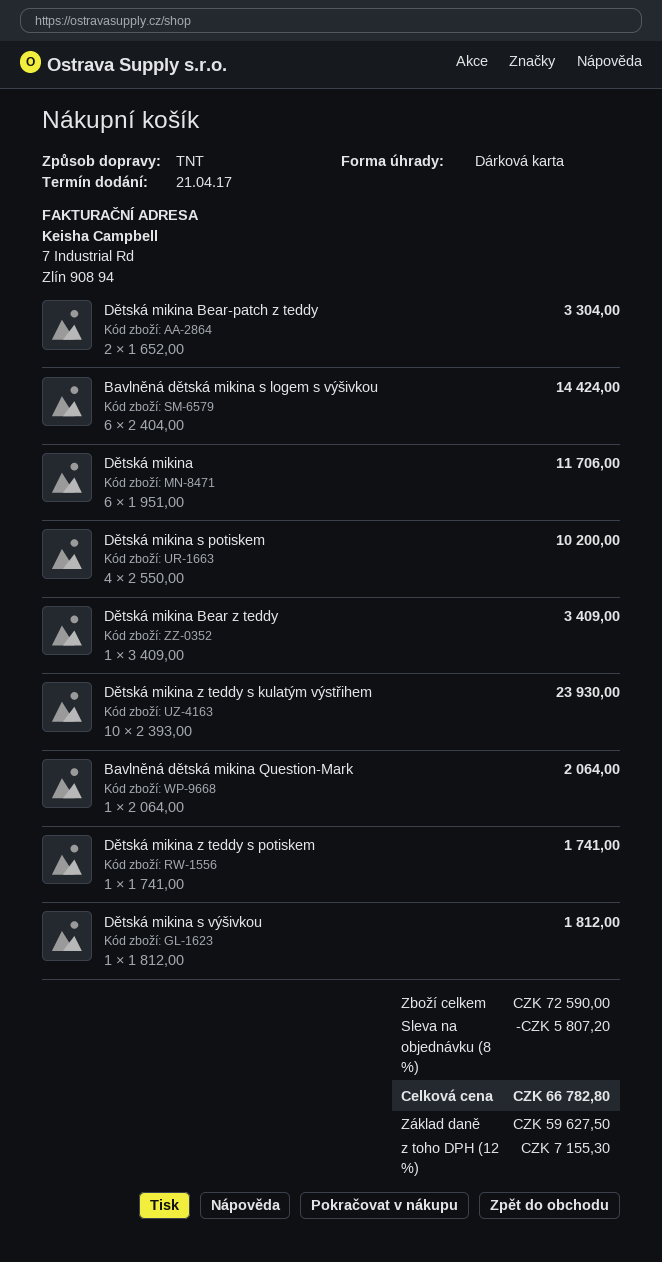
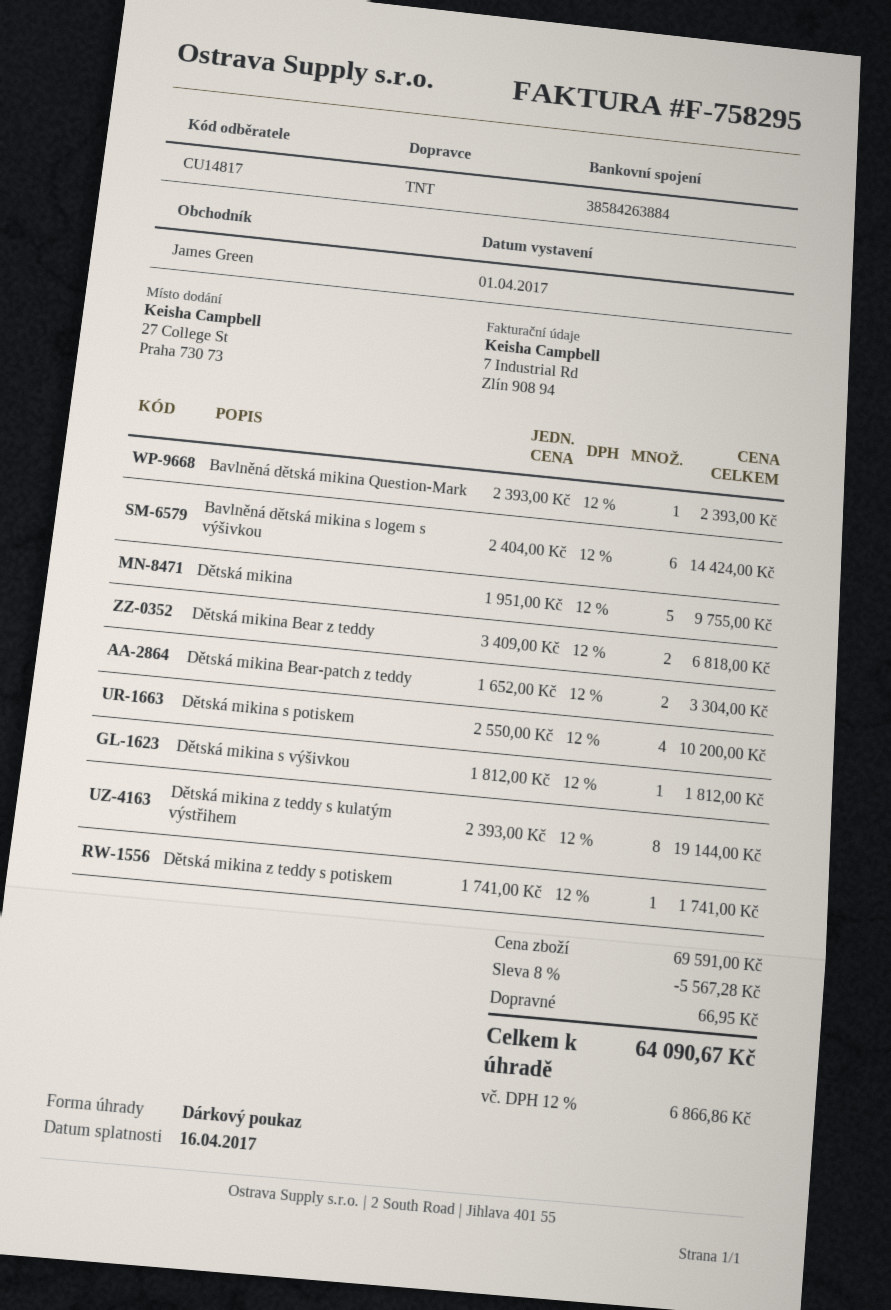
Dětská mikina: 6 x 1951.00 = 11706.00 -> 5 x 1951.00 = 9755.00
Dětská mikina Bear z teddy: 1 x 3409.00 = 3409.00 -> 2 x 3409.00 = 6818.00
Dětská mikina z teddy s kulatým výstřihem: 10 x 2393.00 = 23930.00 -> 8 x 2393.00 = 19144.00
Bavlněná dětská mikina Question-Mark: 1 x 2064.00 = 2064.00 -> 1 x 2393.00 = 2393.00
subtotal: 72590.00 -> 69591.00
discount: 8% = 5807.20 -> 8% = 5567.28
shipping: none -> 66.95
tax: 12% = 7155.30 -> 12% = 6866.86
total: 66782.80 -> 64090.67

